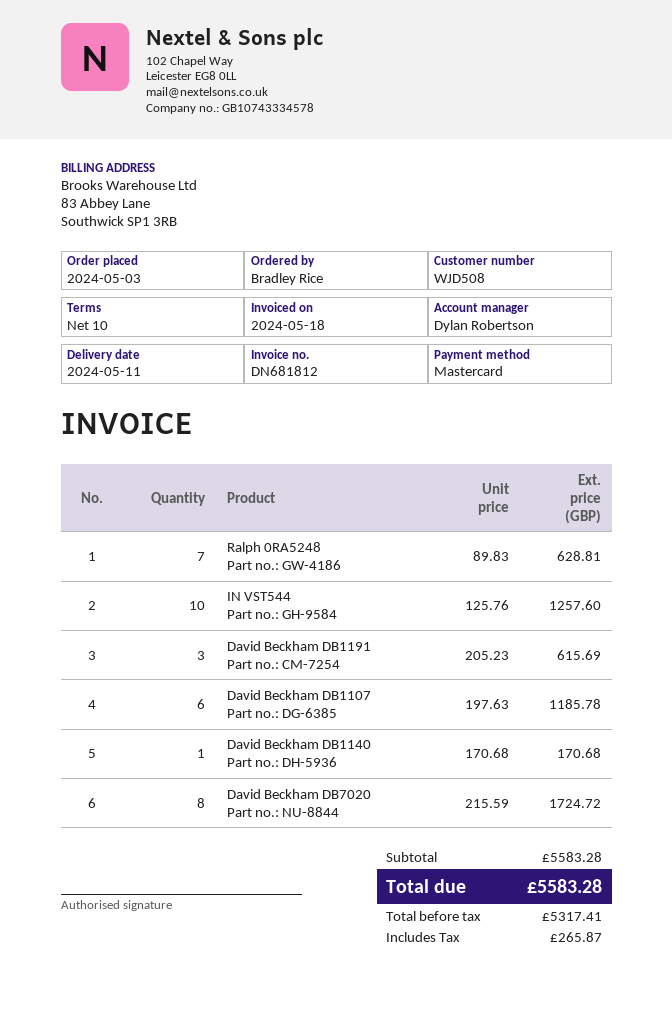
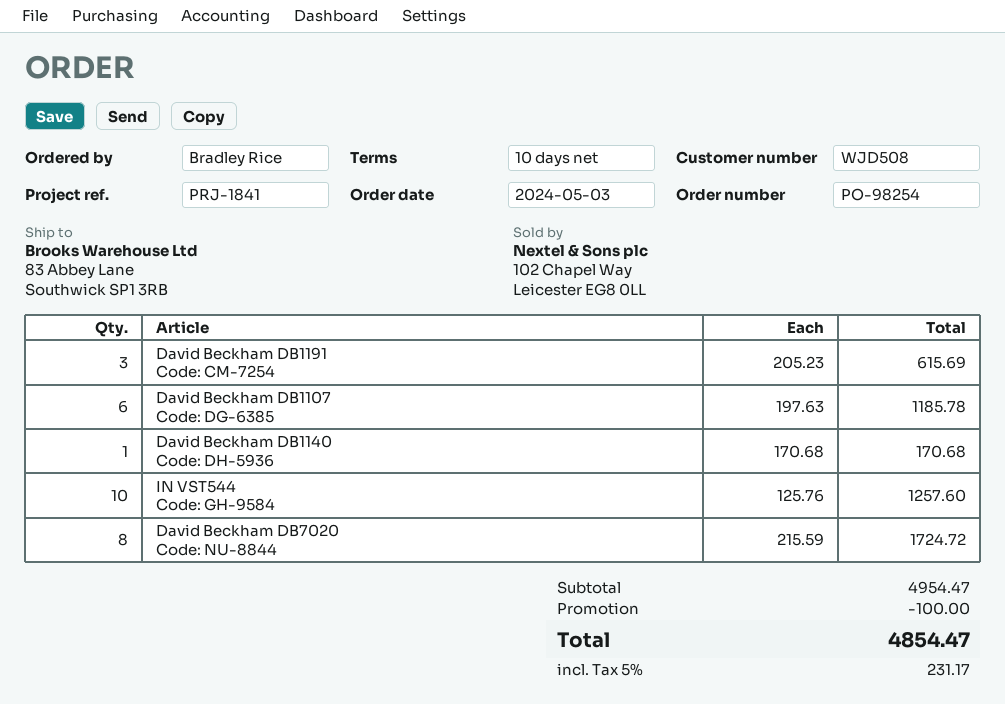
Ralph 0RA5248: 7 x 89.83 = 628.81 -> none
subtotal: 5583.28 -> 4954.47
discount: none -> 100.00
tax: 265.87 -> 231.17
total: 5583.28 -> 4854.47

